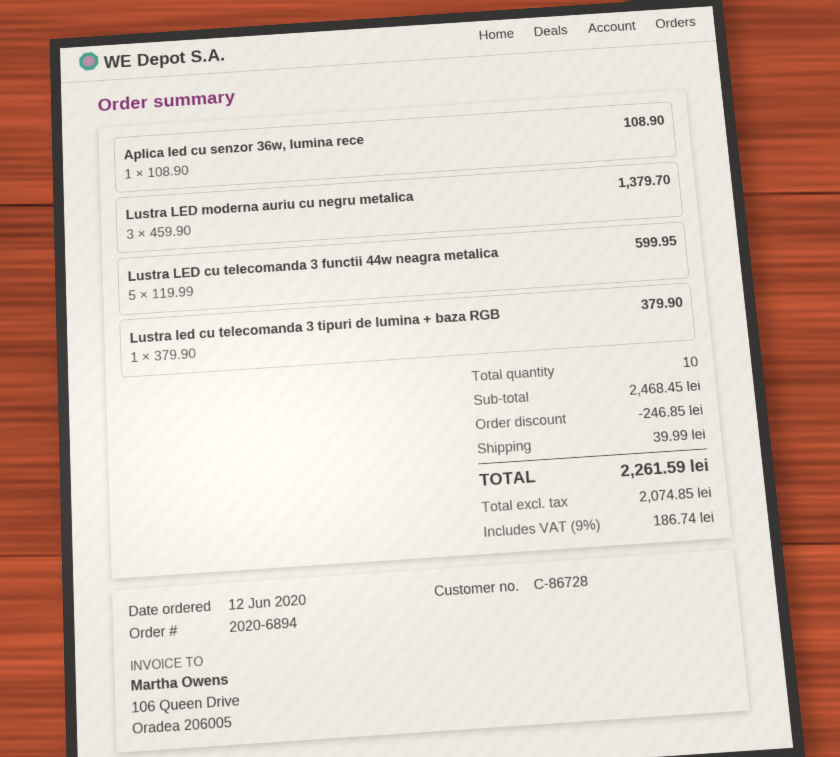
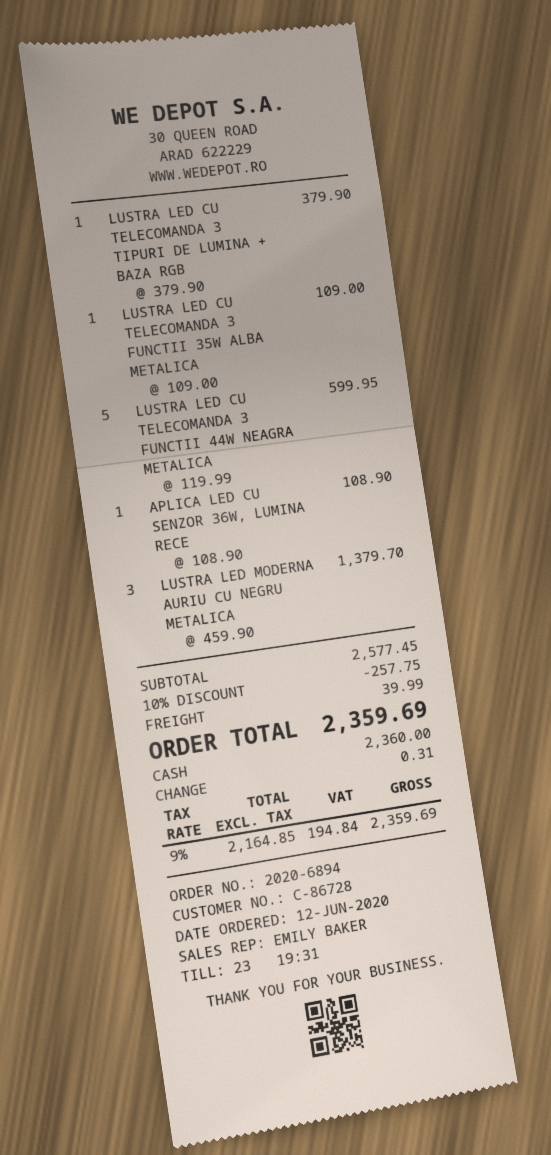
LUSTRA LED CU TELECOMANDA 3 FUNCTII 35W ALBA METALICA: none -> 1 x 109.00 = 109.00
subtotal: 2468.45 -> 2577.45
discount: 246.85 -> 257.75
net: 2074.85 -> 2164.85
tax: 9% = 186.74 -> 9% = 194.84
total: 2261.59 -> 2359.69

